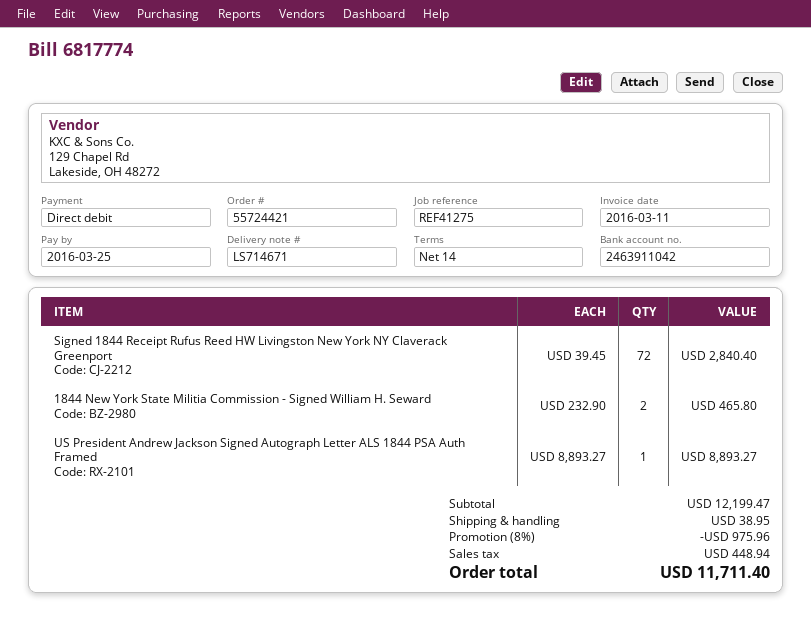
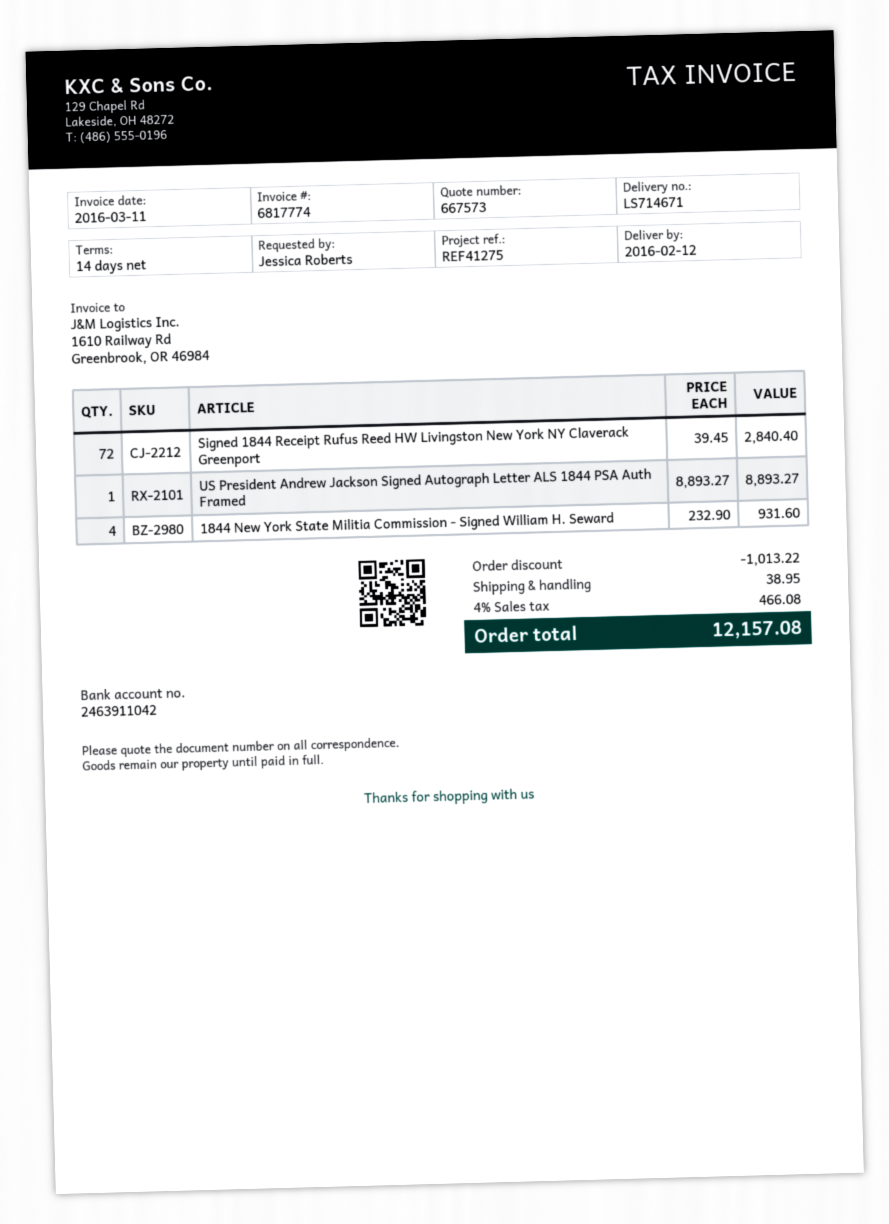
1844 New York State Militia Commission - Signed William H. Seward: 2 x 232.90 = 465.80 -> 4 x 232.90 = 931.60
discount: 975.96 -> 1013.22
tax: 448.94 -> 466.08
total: 11711.40 -> 12157.08

